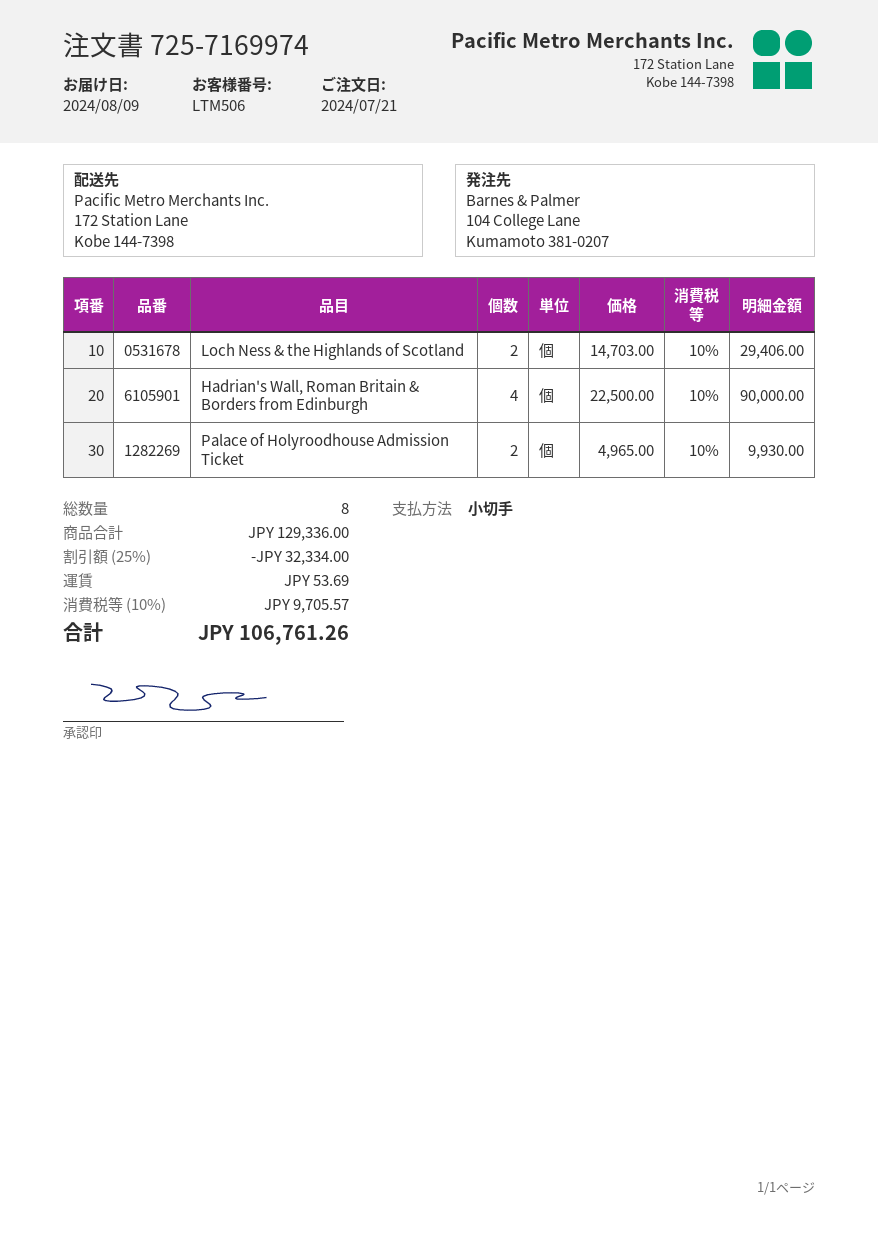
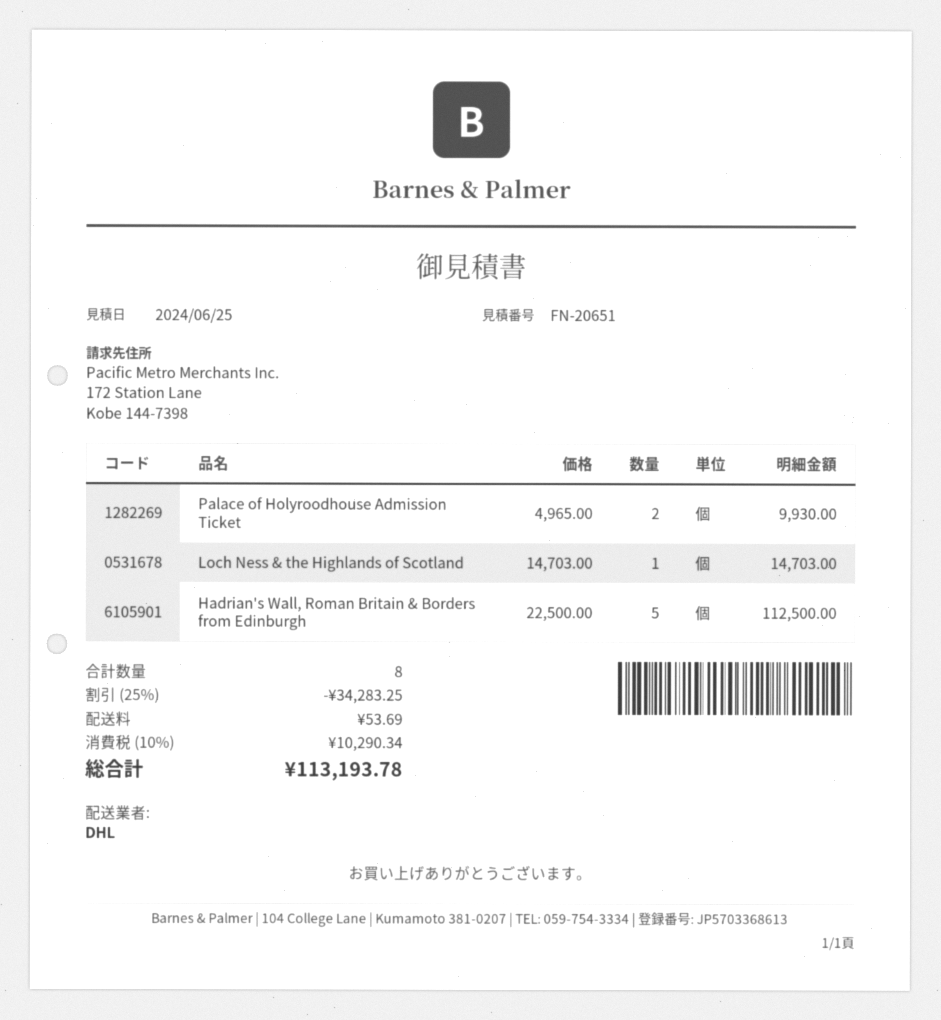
Loch Ness & the Highlands of Scotland: 2 x 14703.00 = 29406.00 -> 1 x 14703.00 = 14703.00
Hadrian's Wall, Roman Britain & Borders from Edinburgh: 4 x 22500.00 = 90000.00 -> 5 x 22500.00 = 112500.00
discount: 25% = 32334.00 -> 25% = 34283.25
tax: 10% = 9705.57 -> 10% = 10290.34
total: 106761.26 -> 113193.78

